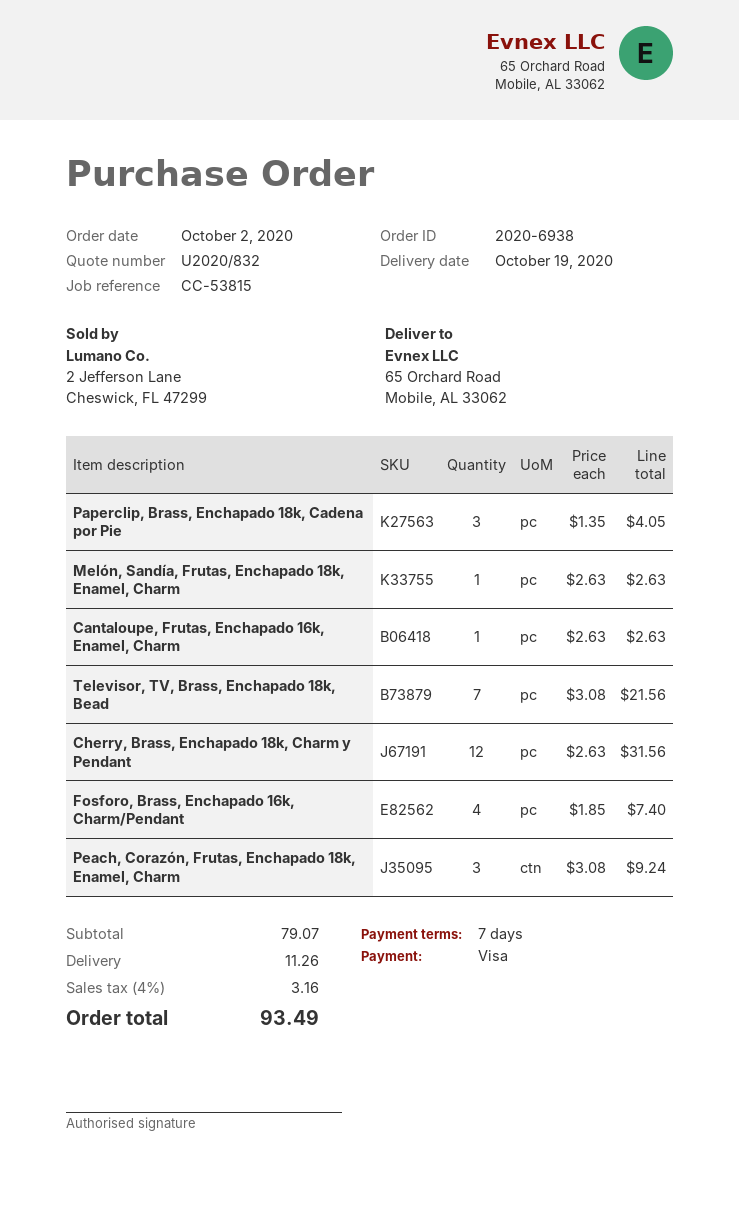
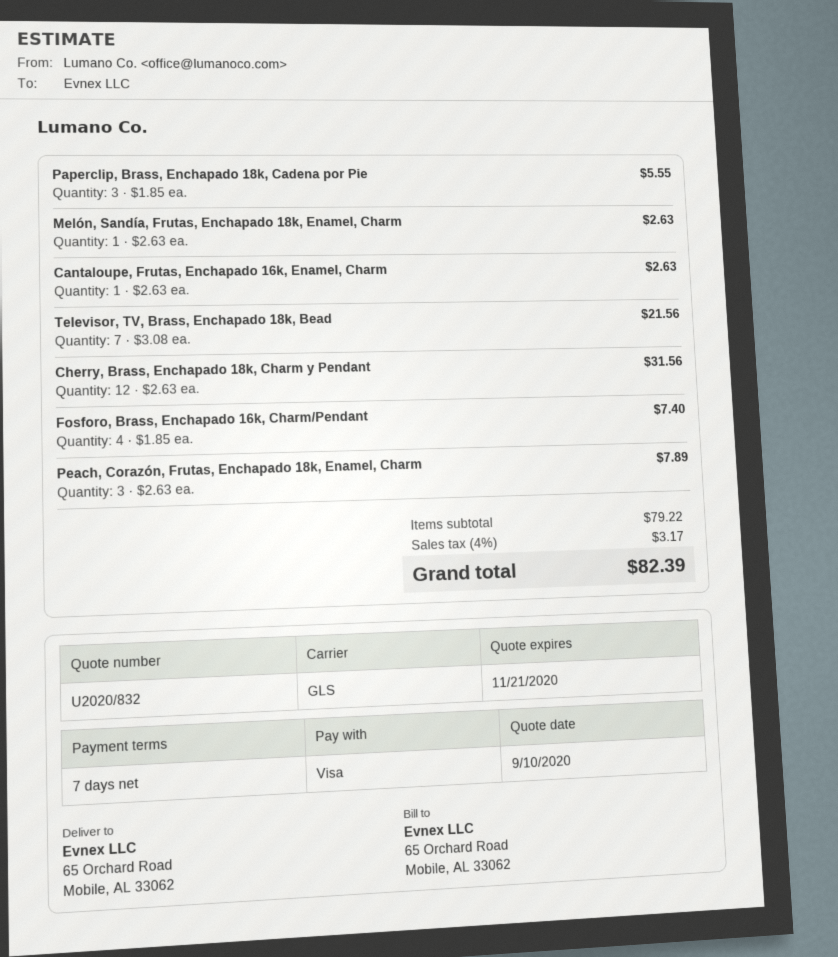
Paperclip, Brass, Enchapado 18k, Cadena por Pie: 3 x 1.35 = 4.05 -> 3 x 1.85 = 5.55
Peach, Corazón, Frutas, Enchapado 18k, Enamel, Charm: 3 x 3.08 = 9.24 -> 3 x 2.63 = 7.89
subtotal: 79.07 -> 79.22
shipping: 11.26 -> none
tax: 4% = 3.16 -> 4% = 3.17
total: 93.49 -> 82.39

